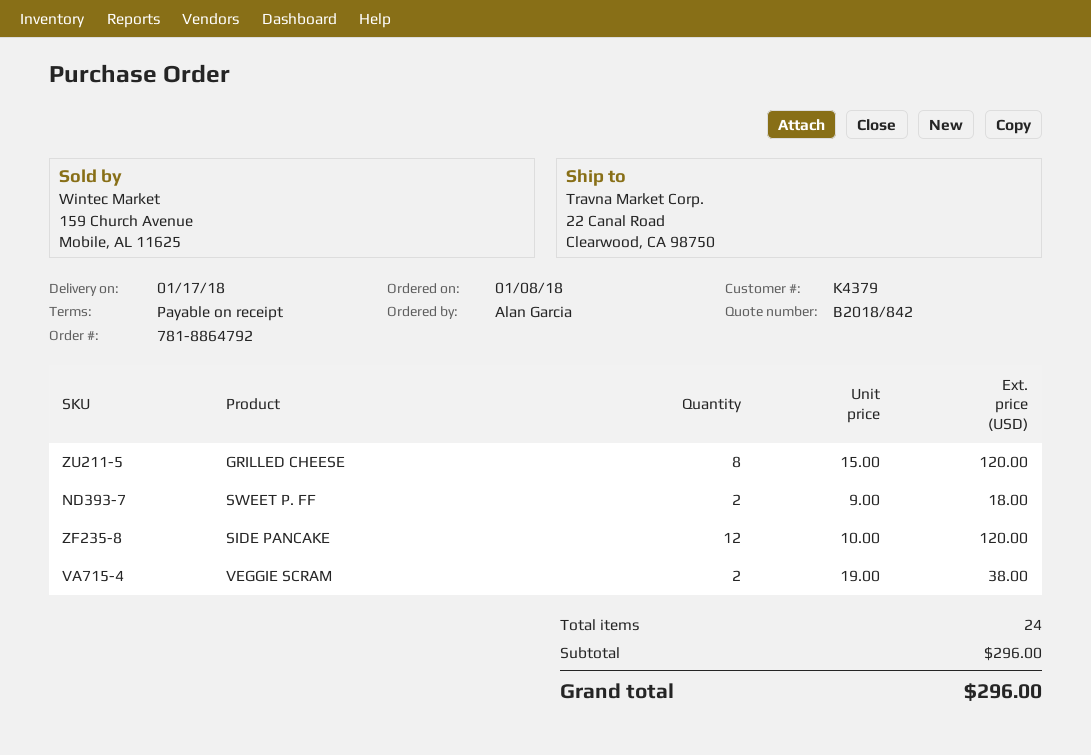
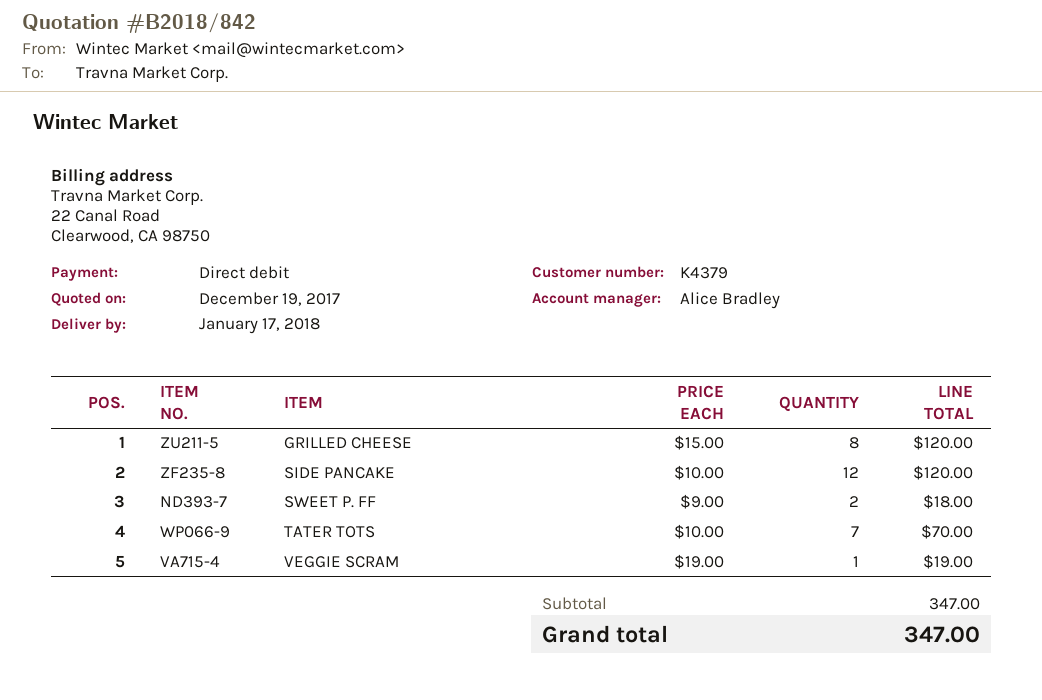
VEGGIE SCRAM: 2 x 19.00 = 38.00 -> 1 x 19.00 = 19.00
TATER TOTS: none -> 7 x 10.00 = 70.00
subtotal: 296.00 -> 347.00
total: 296.00 -> 347.00

